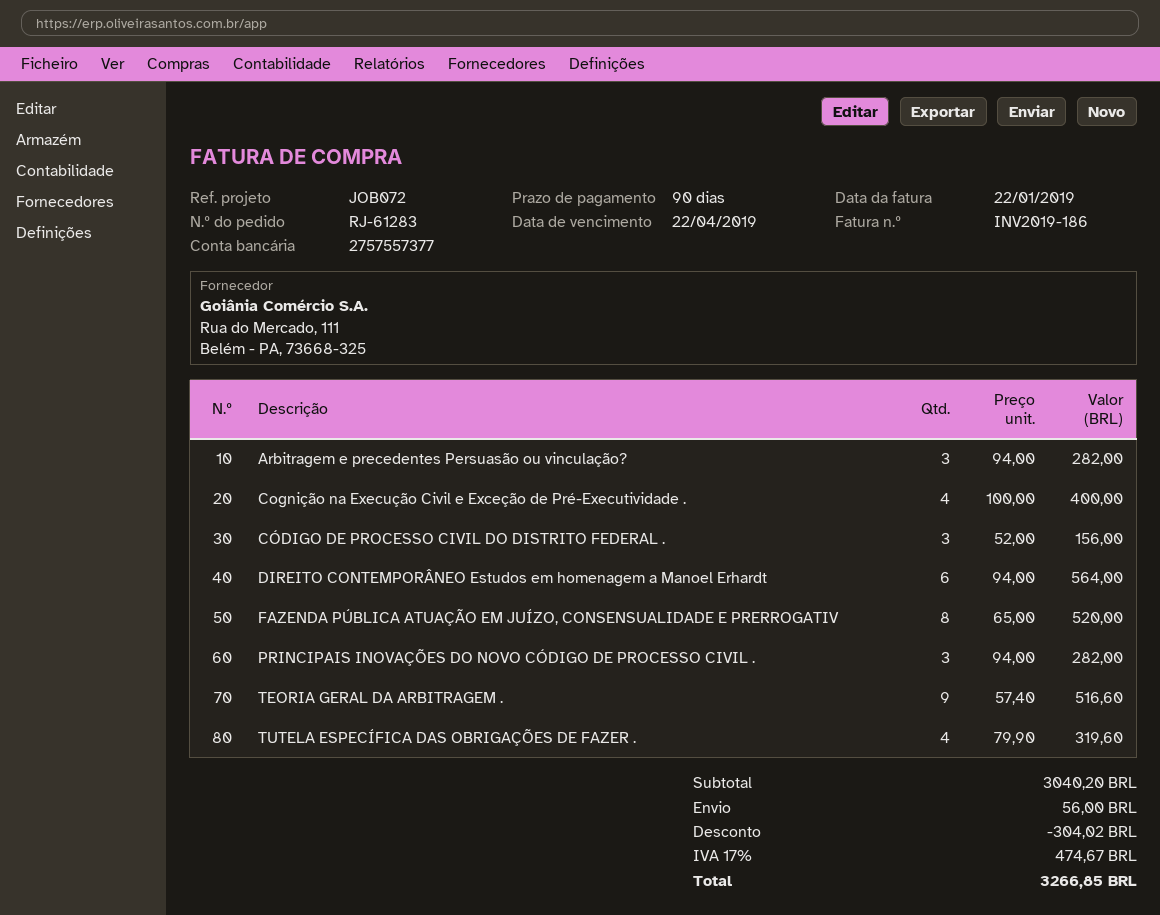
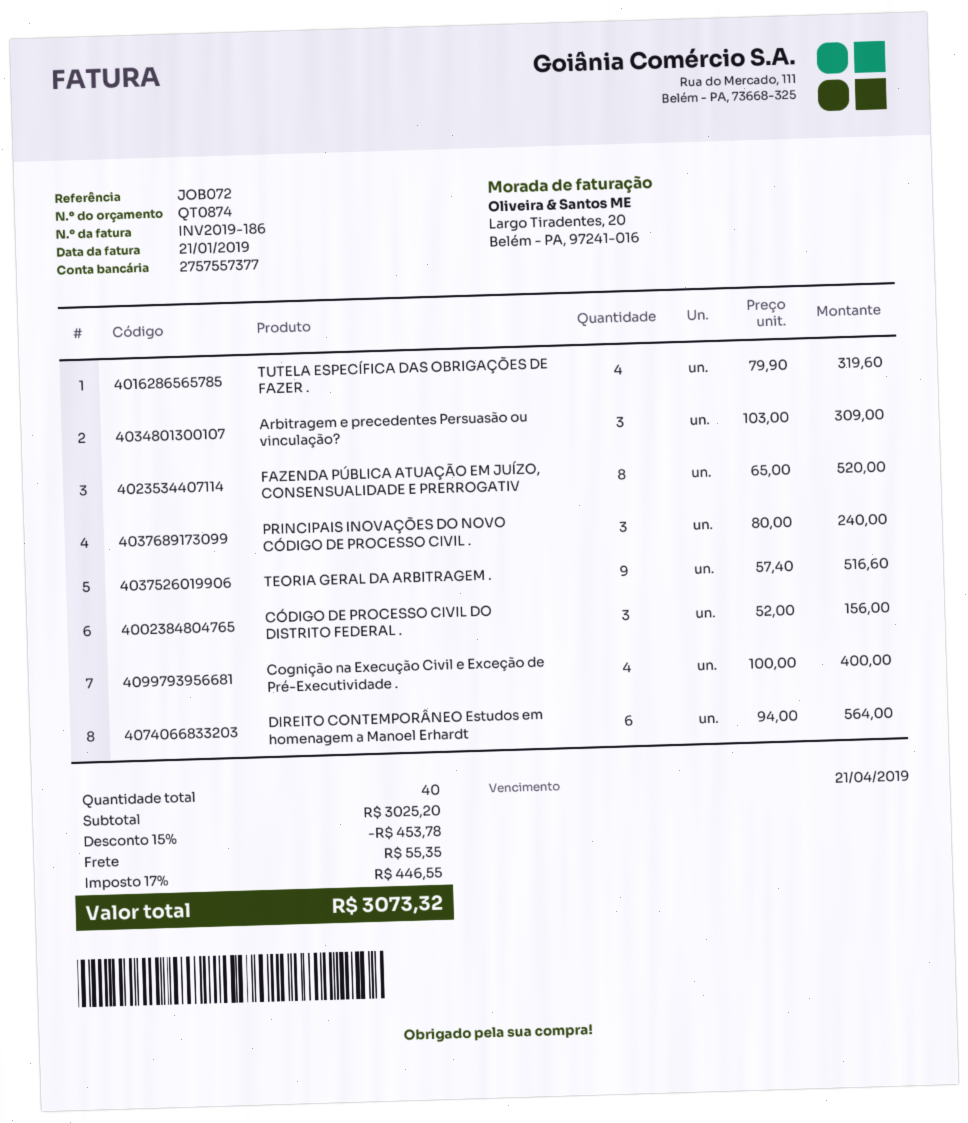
invoice date: 2019-01-22 -> 2019-01-21
due date: 2019-04-22 -> 2019-04-21
Arbitragem e precedentes Persuasão ou vinculação?: 3 x 94.00 = 282.00 -> 3 x 103.00 = 309.00
PRINCIPAIS INOVAÇÕES DO NOVO CÓDIGO DE PROCESSO CIVIL .: 3 x 94.00 = 282.00 -> 3 x 80.00 = 240.00
subtotal: 3040.20 -> 3025.20
discount: 304.02 -> 453.78
shipping: 56.00 -> 55.35
tax: 17% = 474.67 -> 17% = 446.55
total: 3266.85 -> 3073.32

